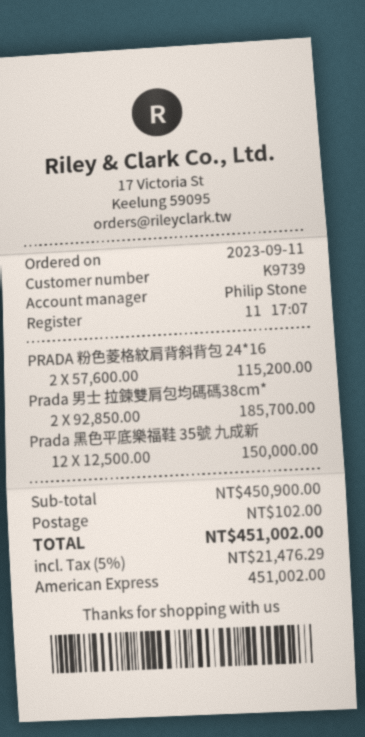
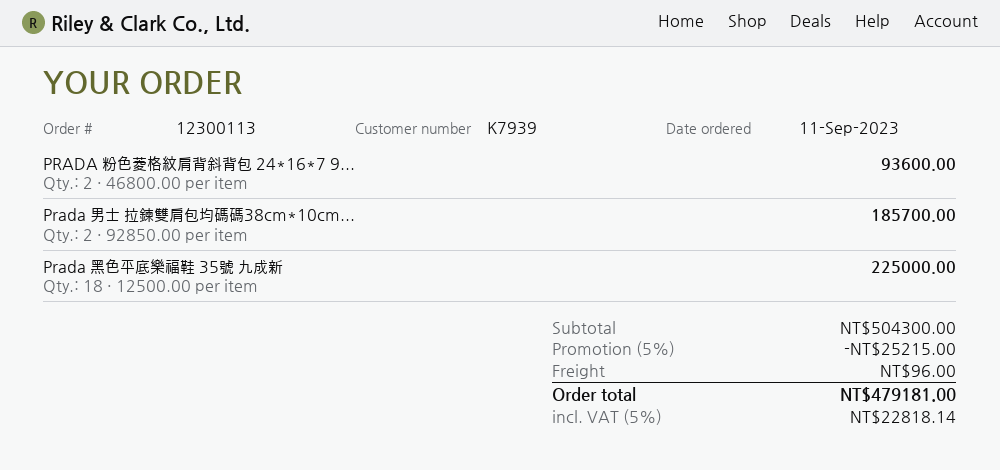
customer number: K9739 -> K7939
PRADA 粉色菱格紋肩背斜背包 24*16: 2 x 57600.00 = 115200.00 -> 2 x 46800.00 = 93600.00
Prada 黑色平底樂福鞋 35號 九成新: 12 x 12500.00 = 150000.00 -> 18 x 12500.00 = 225000.00
subtotal: 450900.00 -> 504300.00
discount: none -> 5% = 25215.00
shipping: 102.00 -> 96.00
tax: 5% = 21476.29 -> 5% = 22818.14
total: 451002.00 -> 479181.00

